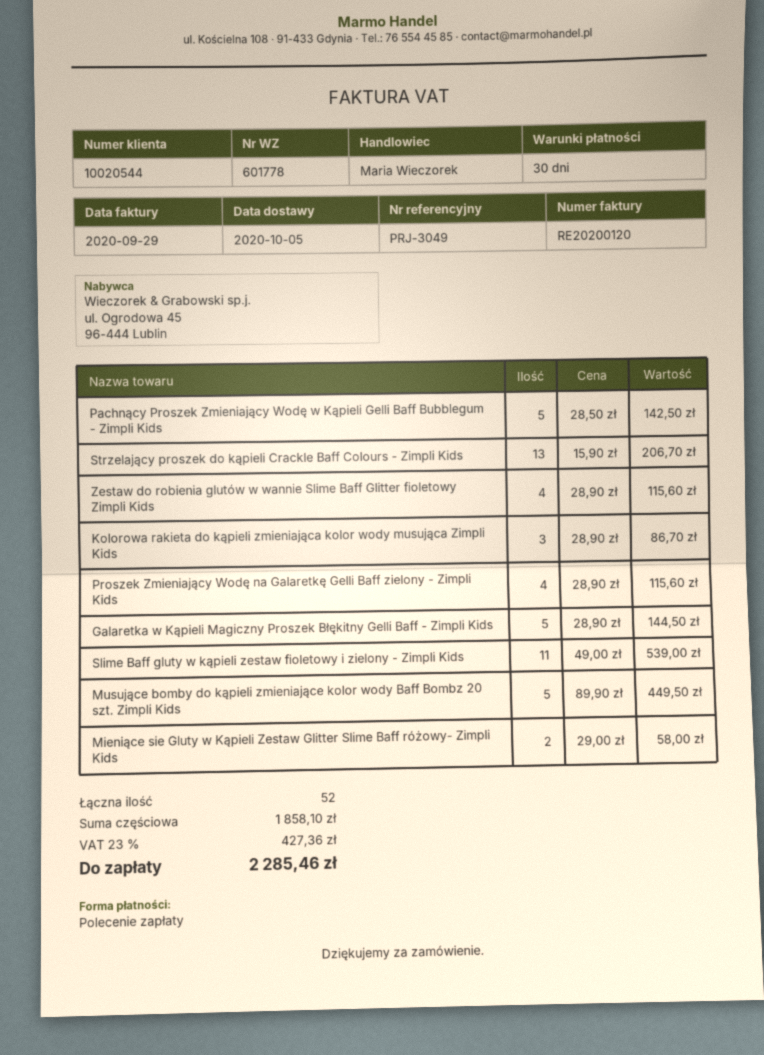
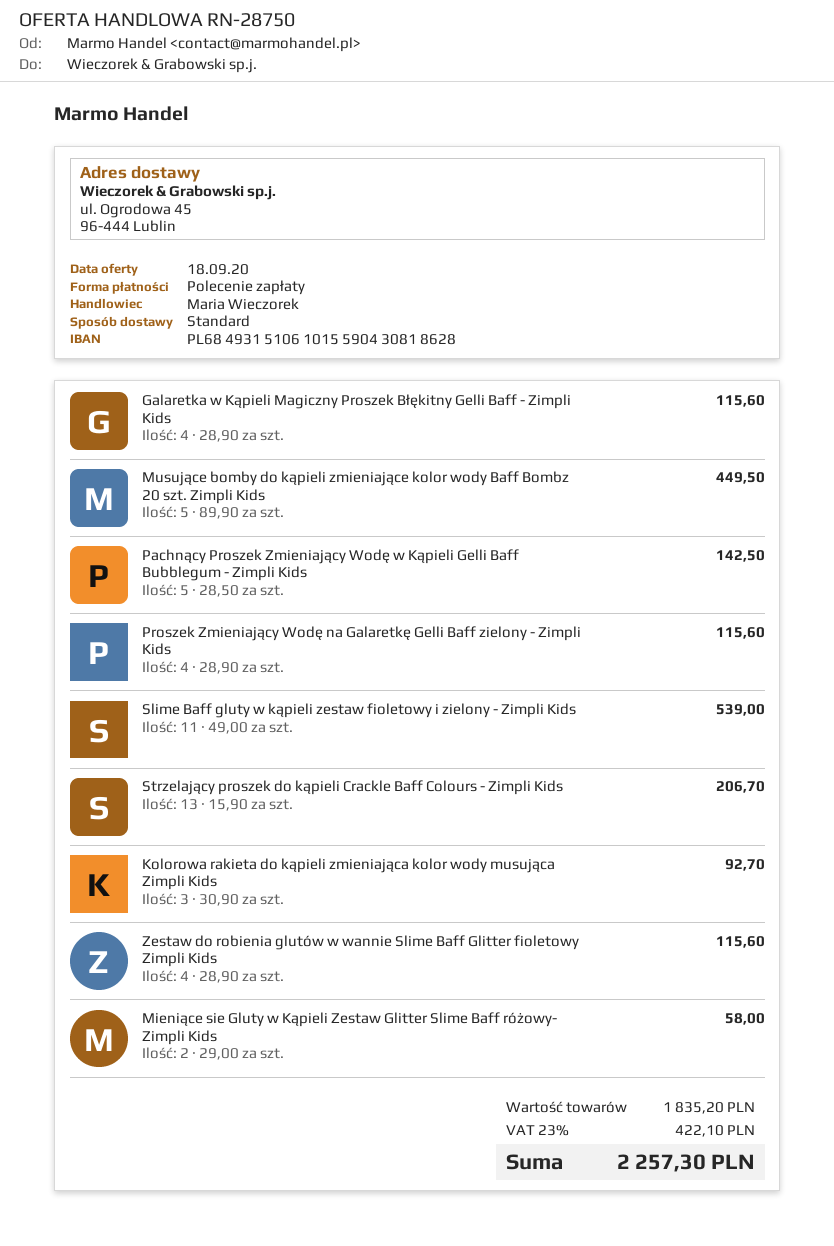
Kolorowa rakieta do kąpieli zmieniająca kolor wody musująca Zimpli Kids: 3 x 28.90 = 86.70 -> 3 x 30.90 = 92.70
Galaretka w Kąpieli Magiczny Proszek Błękitny Gelli Baff - Zimpli Kids: 5 x 28.90 = 144.50 -> 4 x 28.90 = 115.60
subtotal: 1858.10 -> 1835.20
tax: 23% = 427.36 -> 23% = 422.10
total: 2285.46 -> 2257.30

